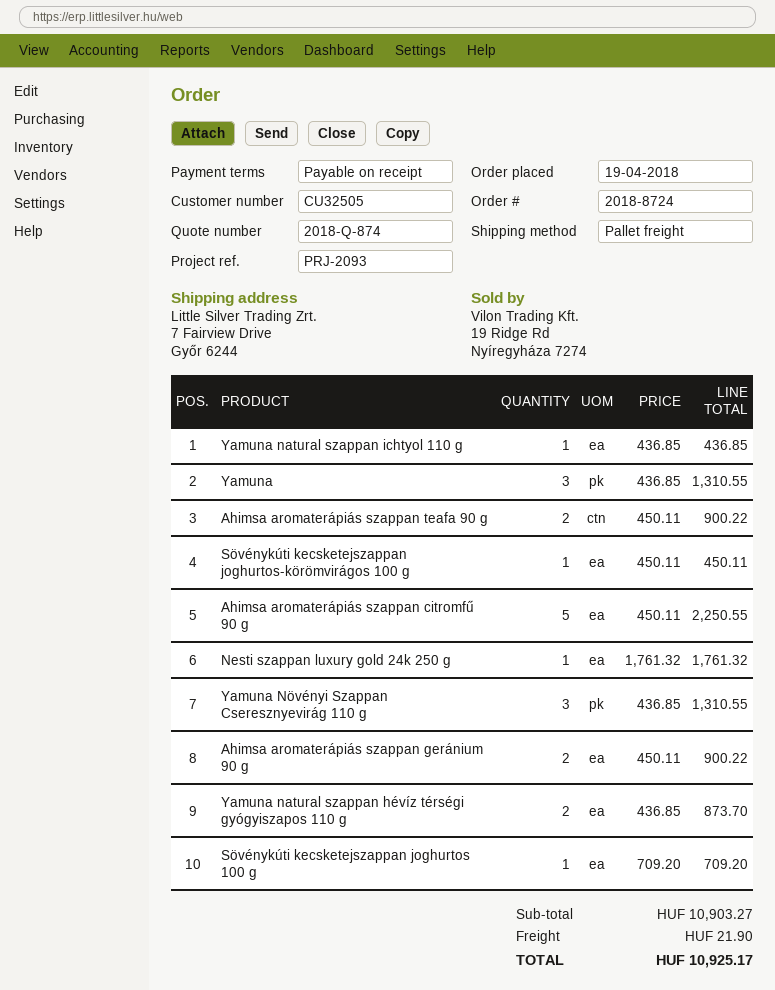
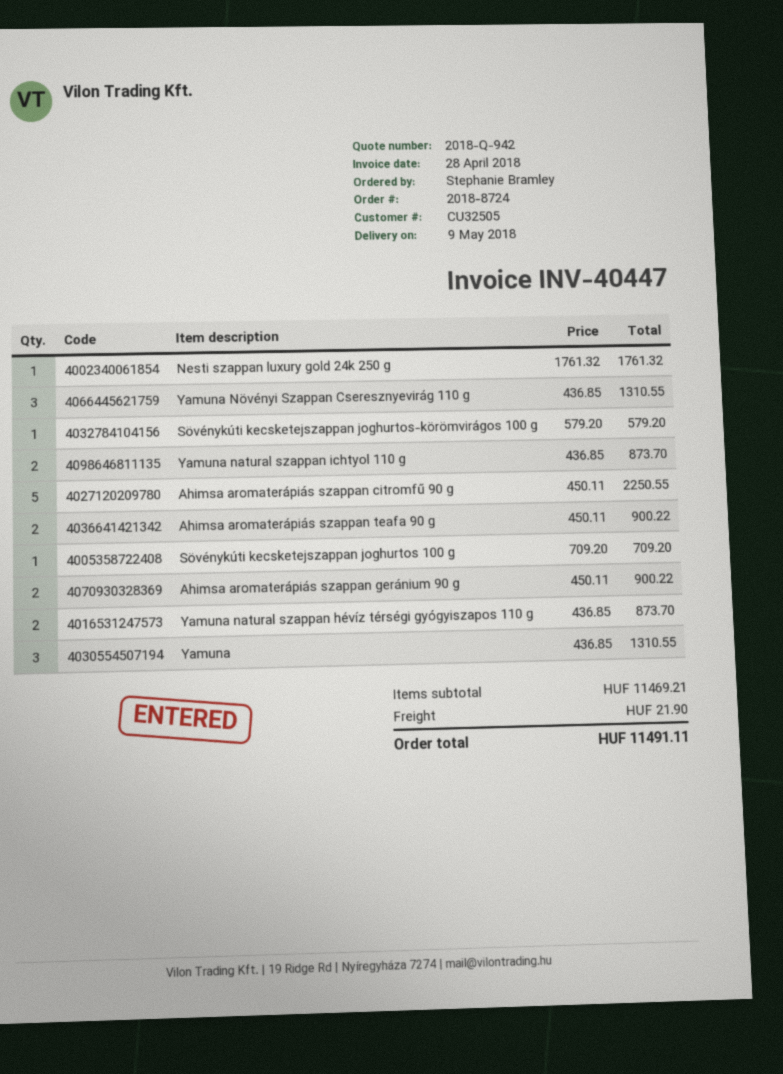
quote number: 2018-Q-874 -> 2018-Q-942
Yamuna natural szappan ichtyol 110 g: 1 x 436.85 = 436.85 -> 2 x 436.85 = 873.70
Sövénykúti kecsketejszappan joghurtos-körömvirágos 100 g: 1 x 450.11 = 450.11 -> 1 x 579.20 = 579.20
subtotal: 10903.27 -> 11469.21
total: 10925.17 -> 11491.11

